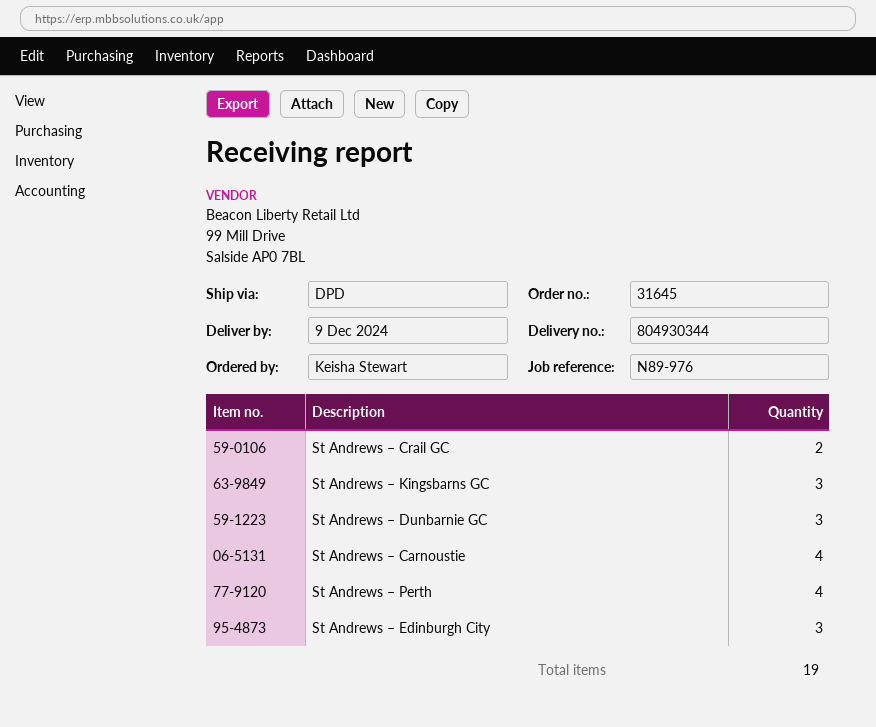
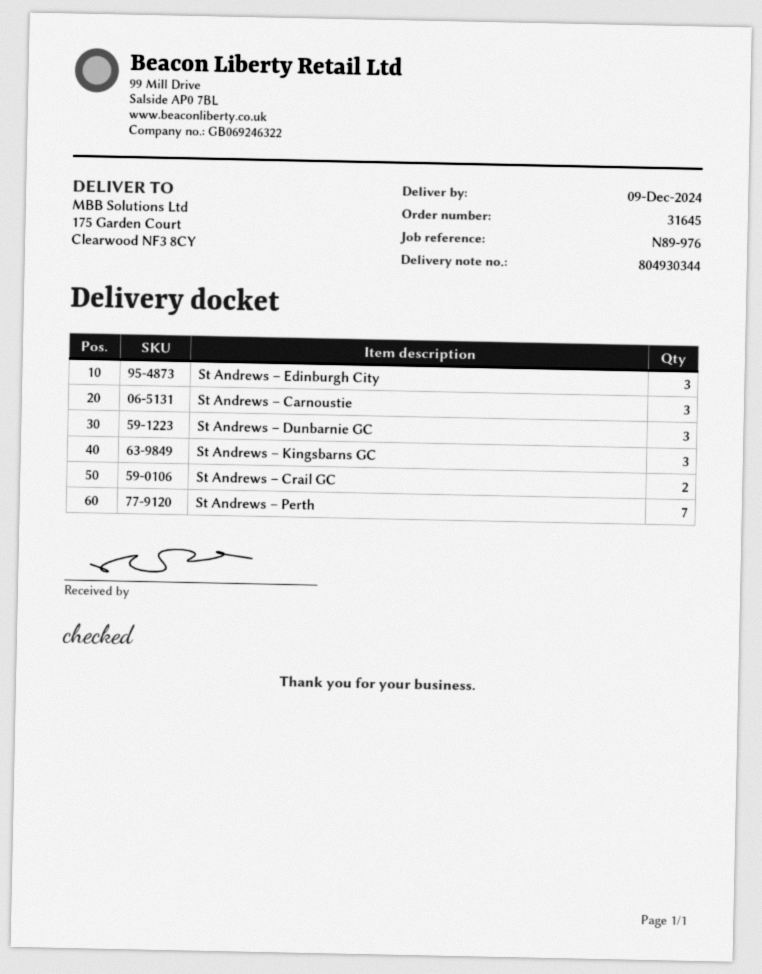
St Andrews – Carnoustie: 4 -> 3
St Andrews – Perth: 4 -> 7

